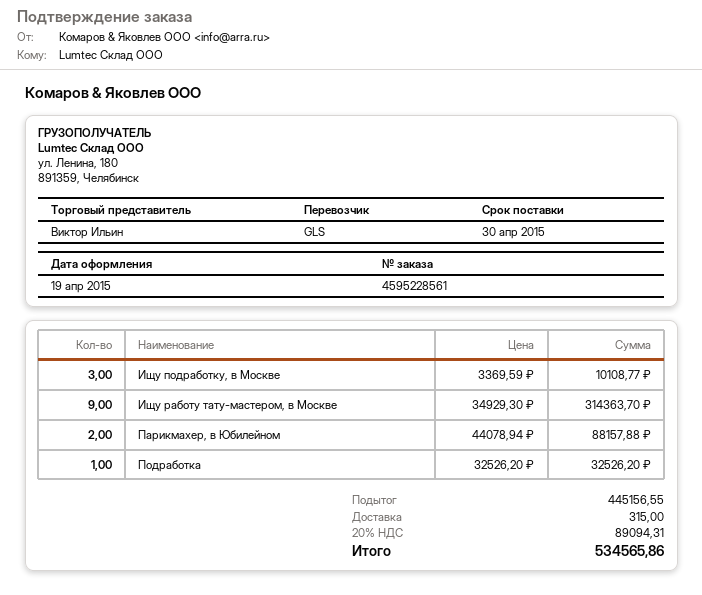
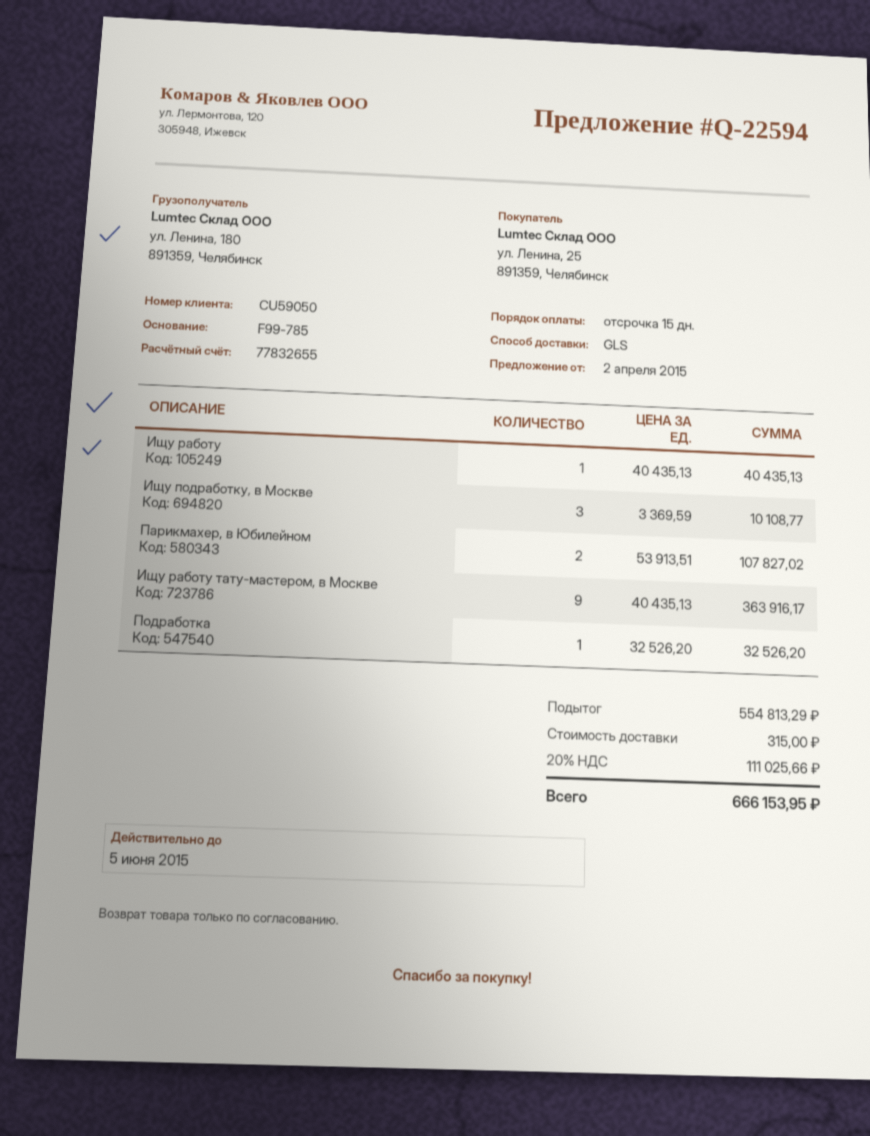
Ищу работу тату-мастером, в Москве: 9 x 34929.30 = 314363.70 -> 9 x 40435.13 = 363916.17
Парикмахер, в Юбилейном: 2 x 44078.94 = 88157.88 -> 2 x 53913.51 = 107827.02
Ищу работу: none -> 1 x 40435.13 = 40435.13
subtotal: 445156.55 -> 554813.29
tax: 20% = 89094.31 -> 20% = 111025.66
total: 534565.86 -> 666153.95

